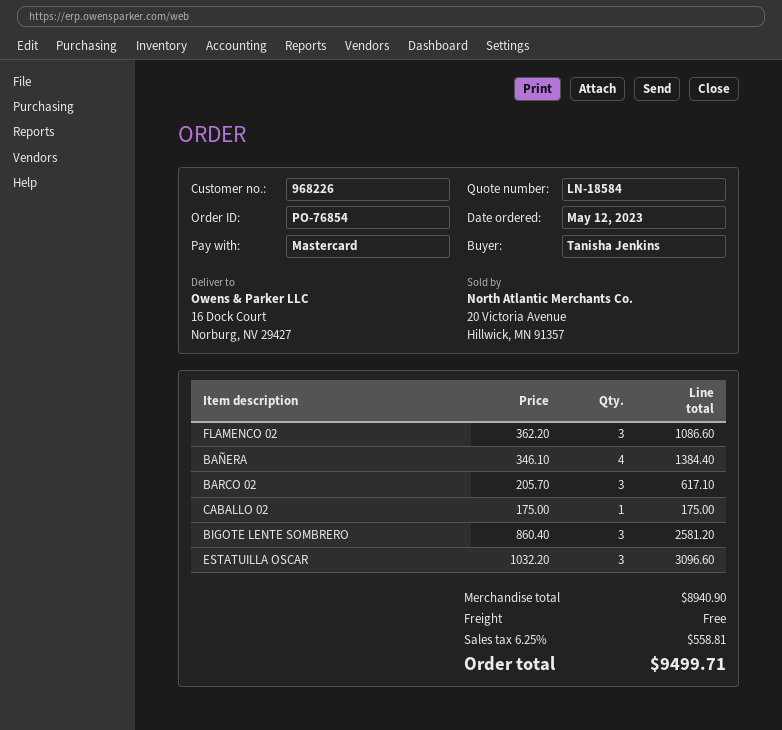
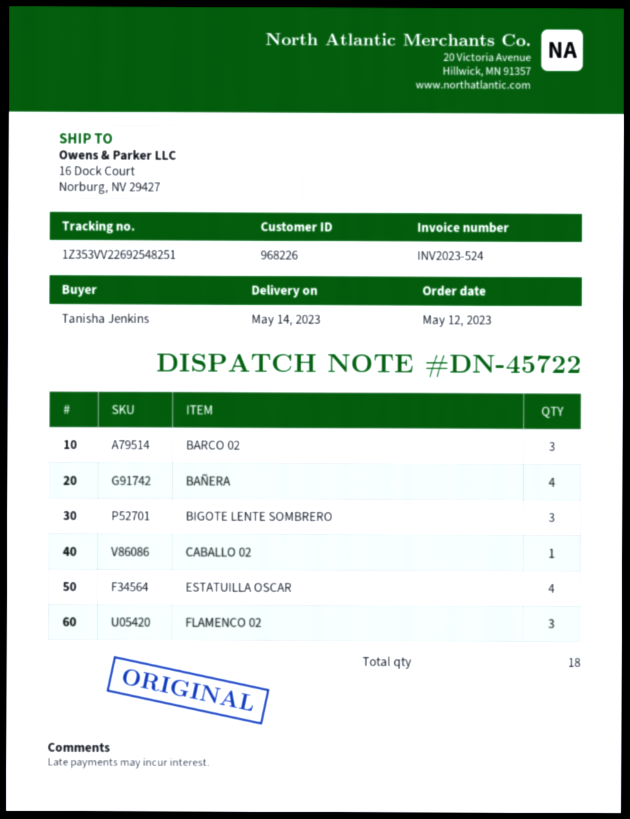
ESTATUILLA OSCAR: 3 -> 4

